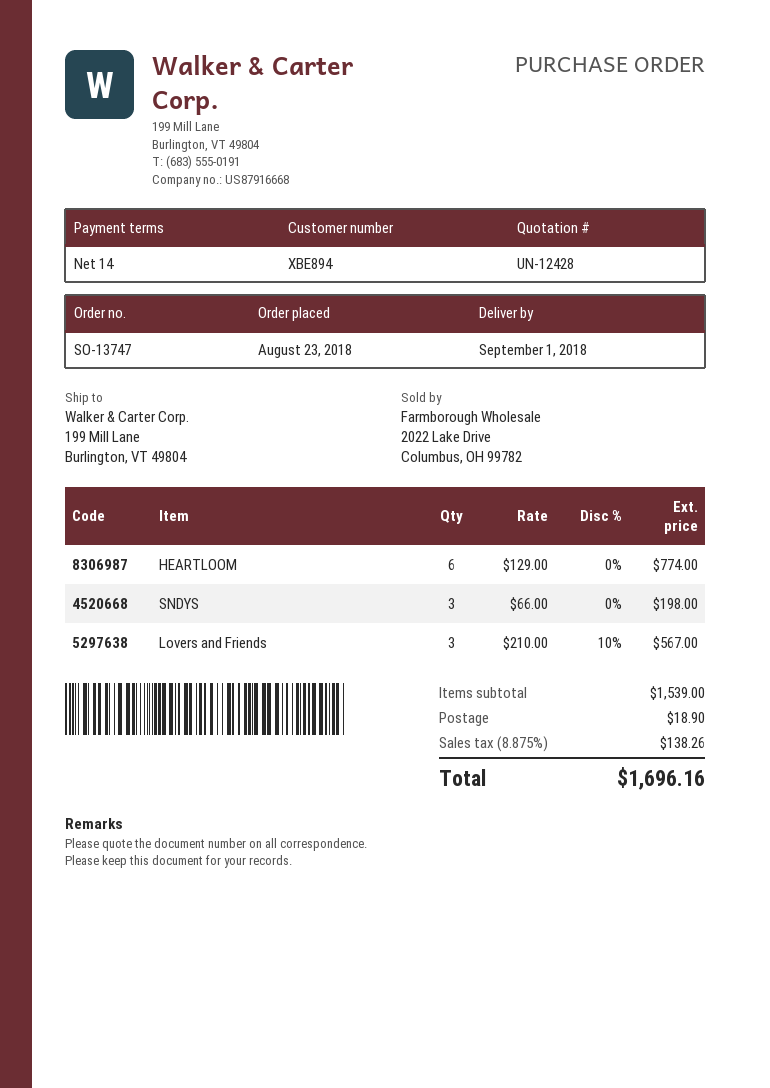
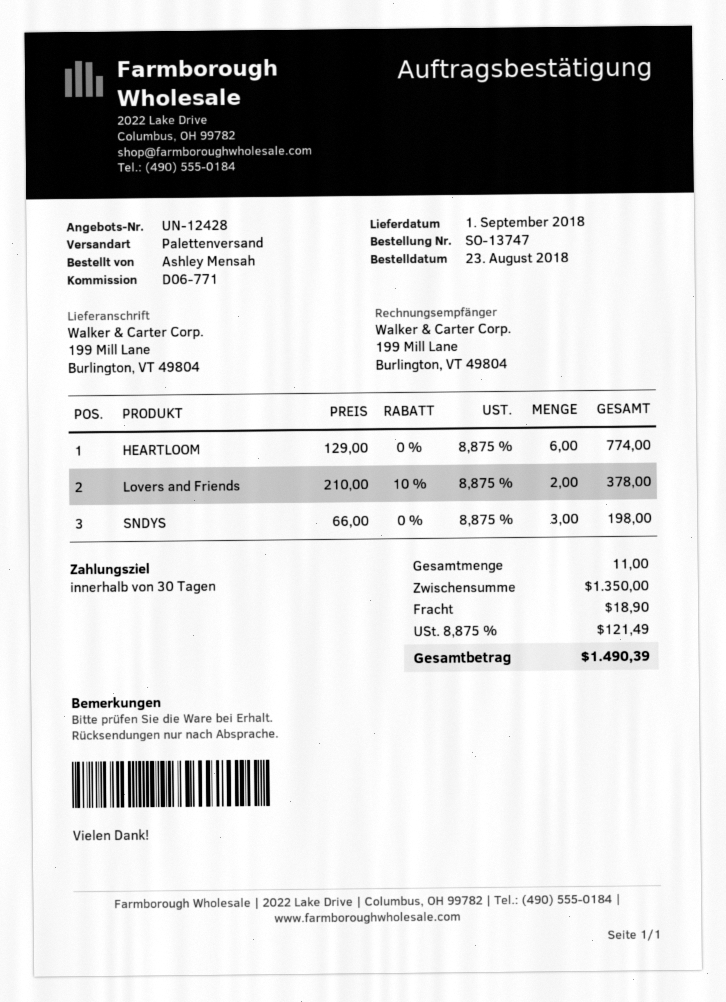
payment terms: 14 days -> 30 days
Lovers and Friends: 3 x 210.00 - 10% = 567.00 -> 2 x 210.00 - 10% = 378.00
subtotal: 1539.00 -> 1350.00
tax: 8.875% = 138.26 -> 8.875% = 121.49
total: 1696.16 -> 1490.39

